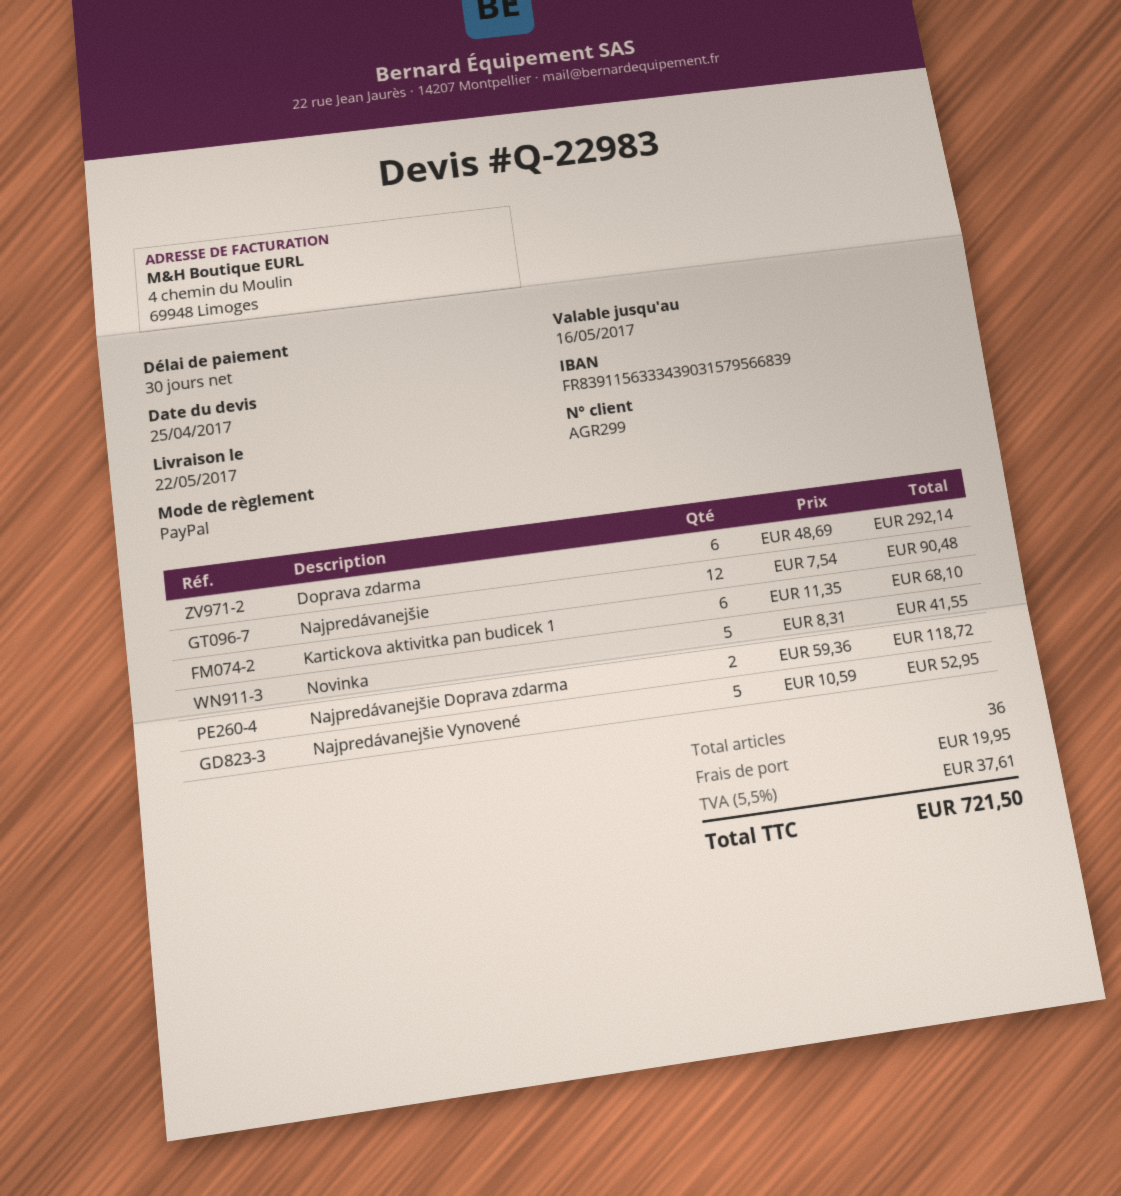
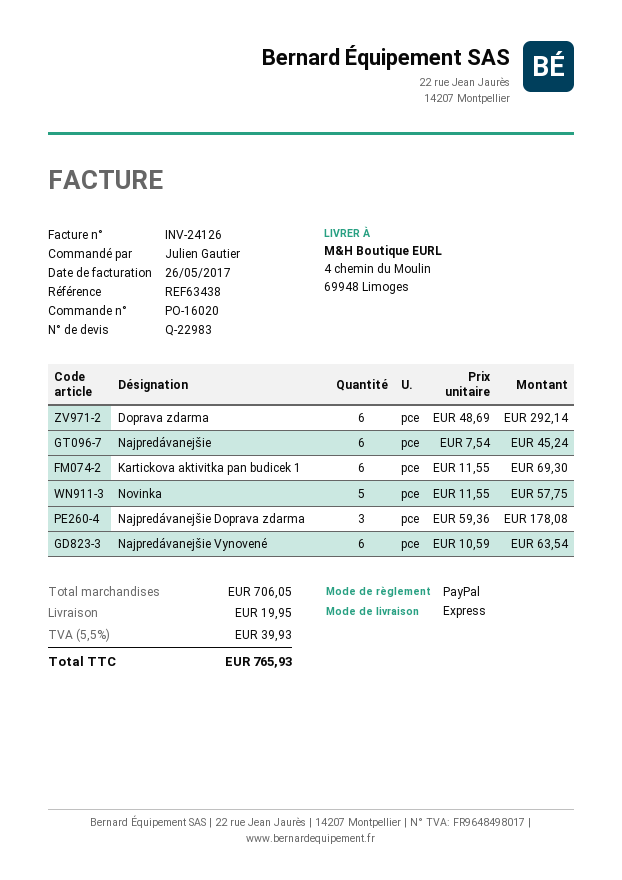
Najpredávanejšie: 12 x 7.54 = 90.48 -> 6 x 7.54 = 45.24
Kartickova aktivitka pan budicek 1: 6 x 11.35 = 68.10 -> 6 x 11.55 = 69.30
Novinka: 5 x 8.31 = 41.55 -> 5 x 11.55 = 57.75
Najpredávanejšie Doprava zdarma: 2 x 59.36 = 118.72 -> 3 x 59.36 = 178.08
Najpredávanejšie Vynovené: 5 x 10.59 = 52.95 -> 6 x 10.59 = 63.54
tax: 5.5% = 37.61 -> 5.5% = 39.93
total: 721.50 -> 765.93

